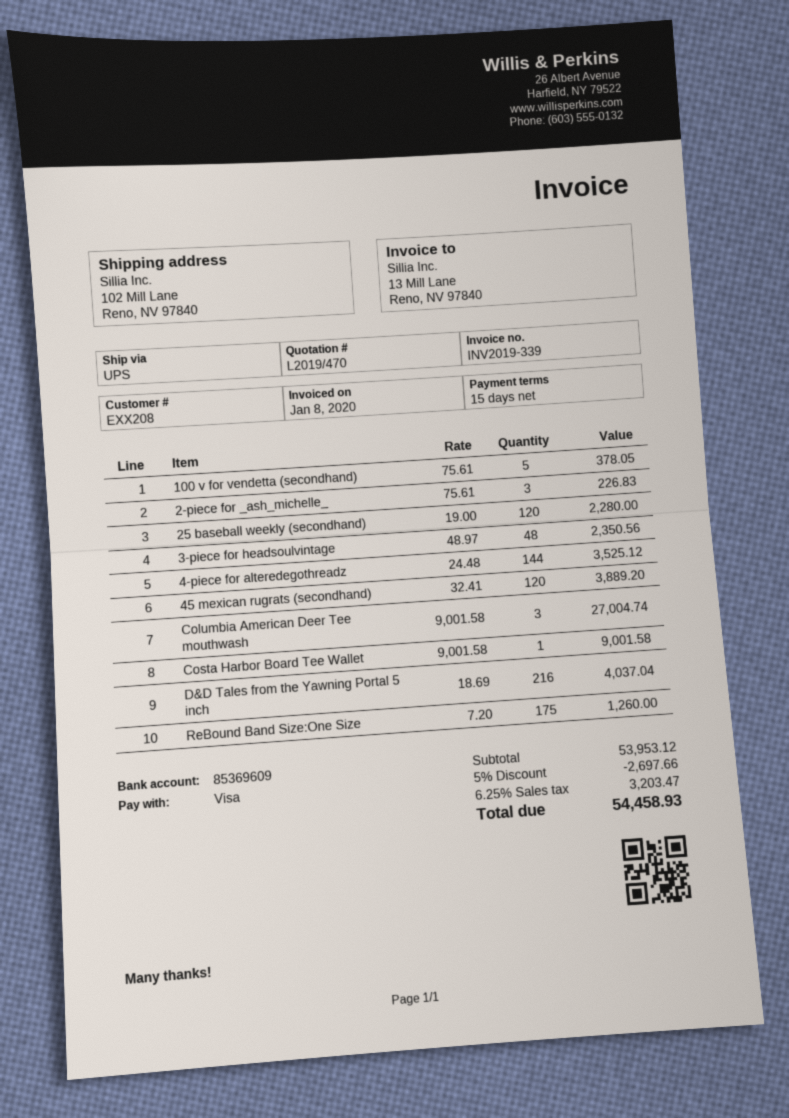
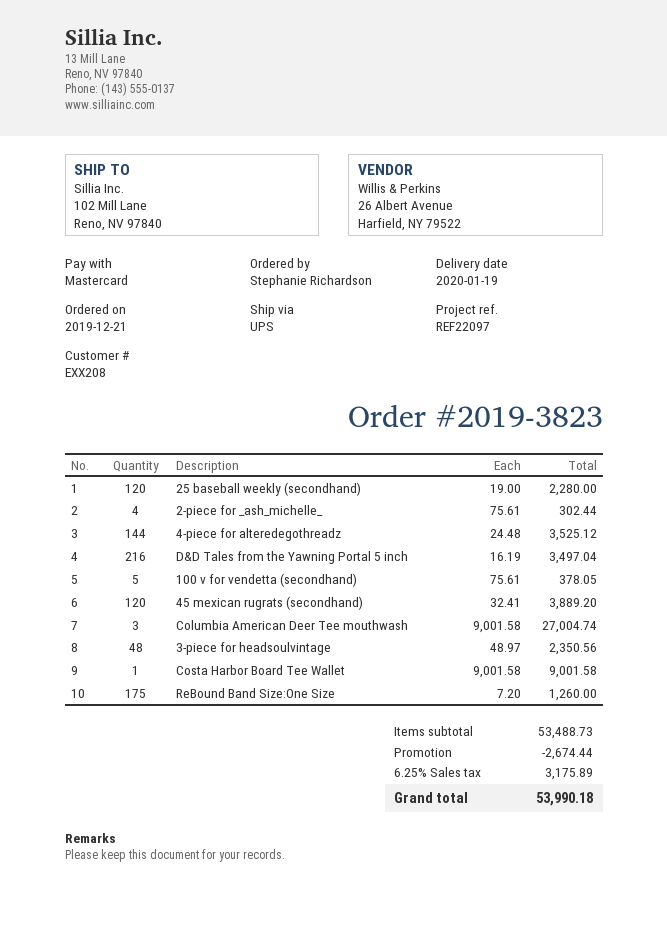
payment method: Visa -> Mastercard
2-piece for _ash_michelle_: 3 x 75.61 = 226.83 -> 4 x 75.61 = 302.44
D&D Tales from the Yawning Portal 5 inch: 216 x 18.69 = 4037.04 -> 216 x 16.19 = 3497.04
subtotal: 53953.12 -> 53488.73
discount: 2697.66 -> 2674.44
tax: 6.25% = 3203.47 -> 6.25% = 3175.89
total: 54458.93 -> 53990.18

